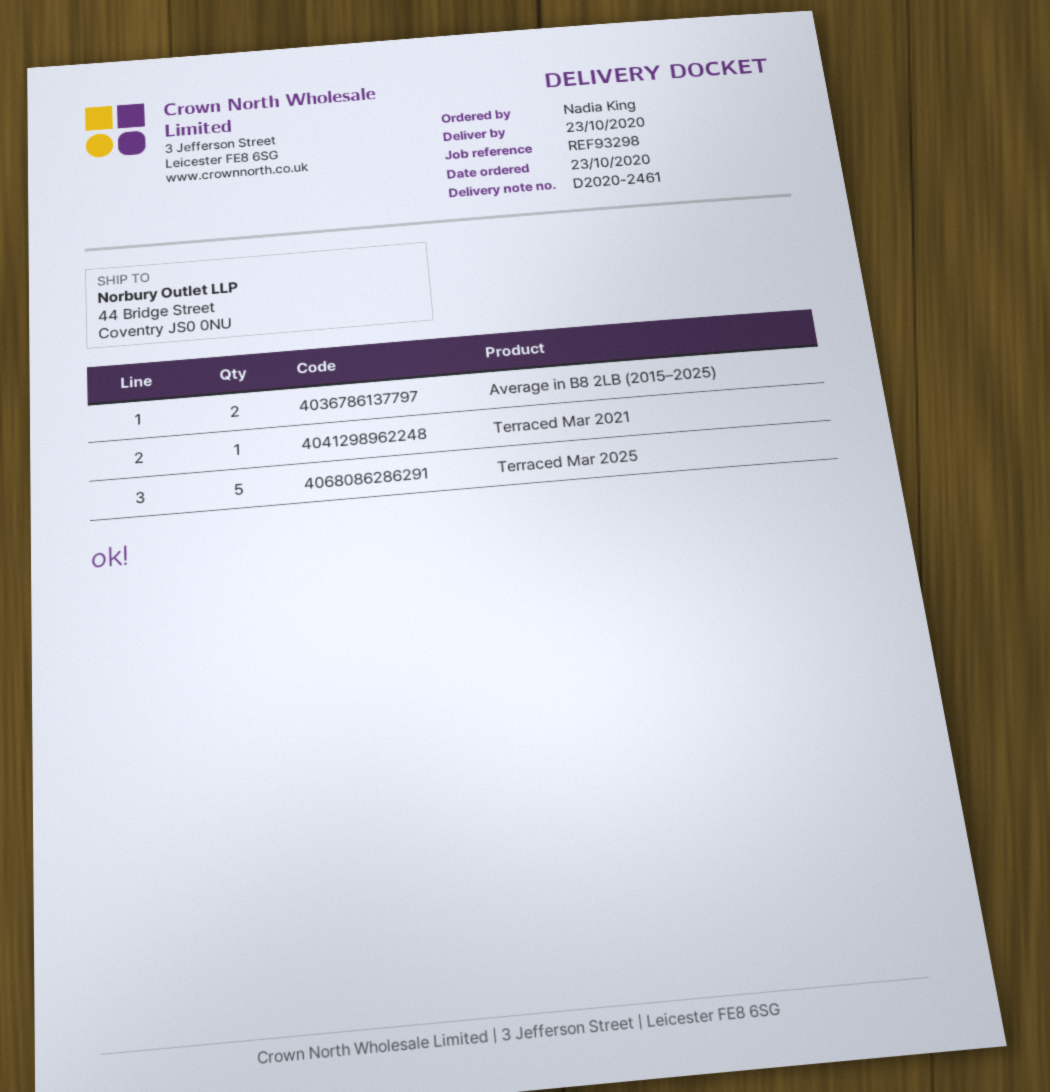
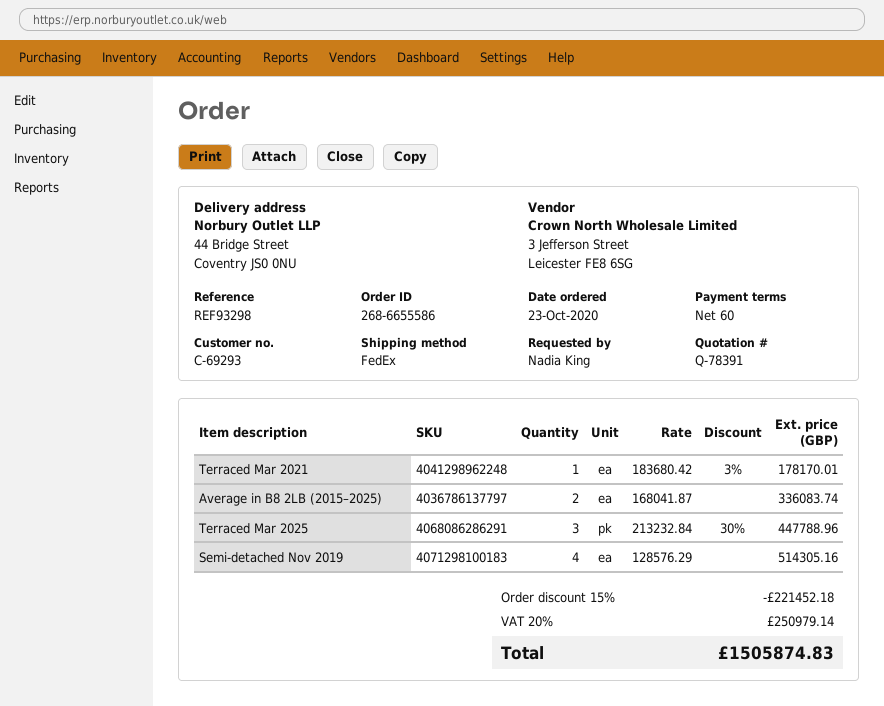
Terraced Mar 2025: 5 -> 3
Semi-detached Nov 2019: none -> 4

